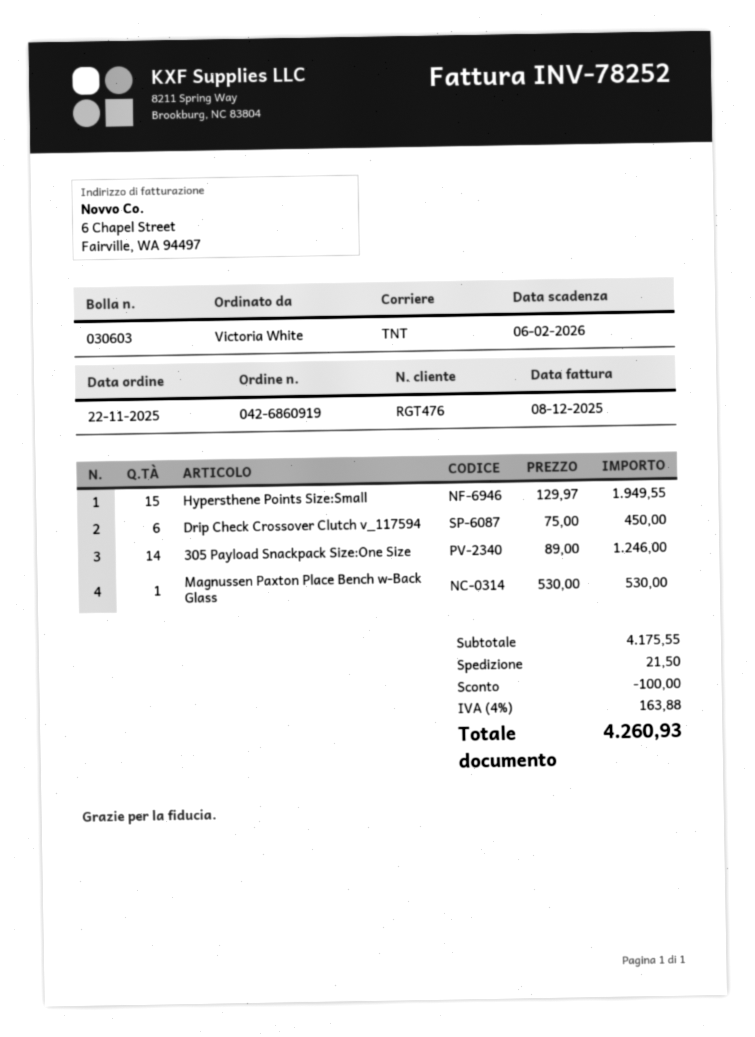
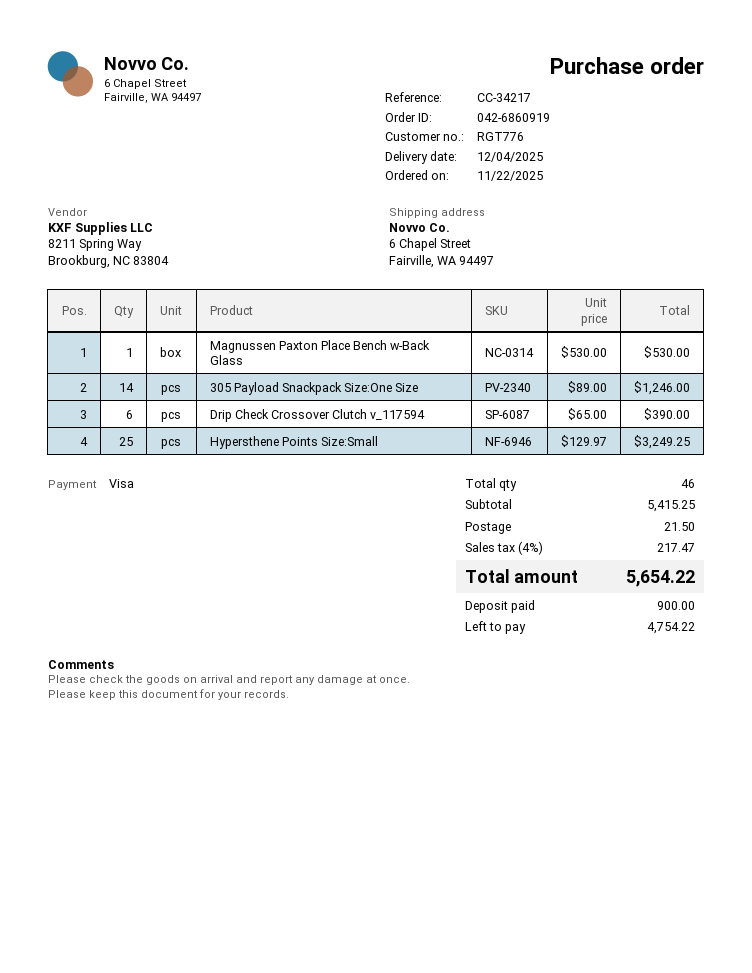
customer number: RGT476 -> RGT776
Hypersthene Points Size:Small: 15 x 129.97 = 1949.55 -> 25 x 129.97 = 3249.25
Drip Check Crossover Clutch v_117594: 6 x 75.00 = 450.00 -> 6 x 65.00 = 390.00
subtotal: 4175.55 -> 5415.25
discount: 100.00 -> none
tax: 4% = 163.88 -> 4% = 217.47
total: 4260.93 -> 5654.22

